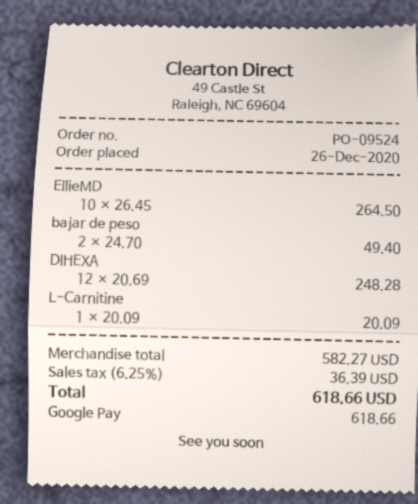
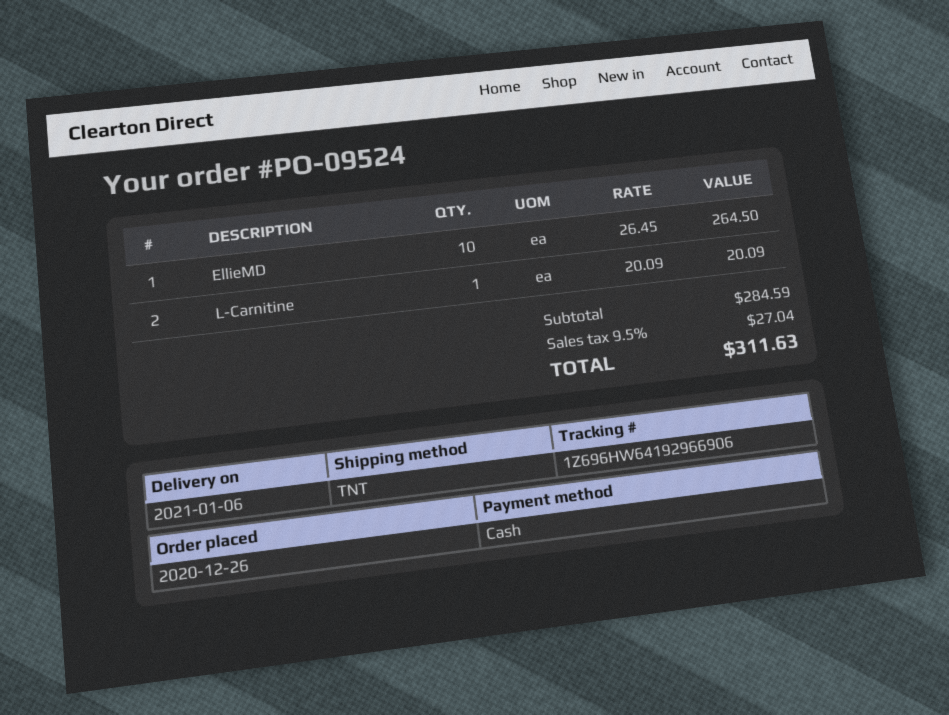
payment method: Google Pay -> cash
bajar de peso: 2 x 24.70 = 49.40 -> none
DIHEXA: 12 x 20.69 = 248.28 -> none
subtotal: 582.27 -> 284.59
tax: 6.25% = 36.39 -> 9.5% = 27.04
total: 618.66 -> 311.63

